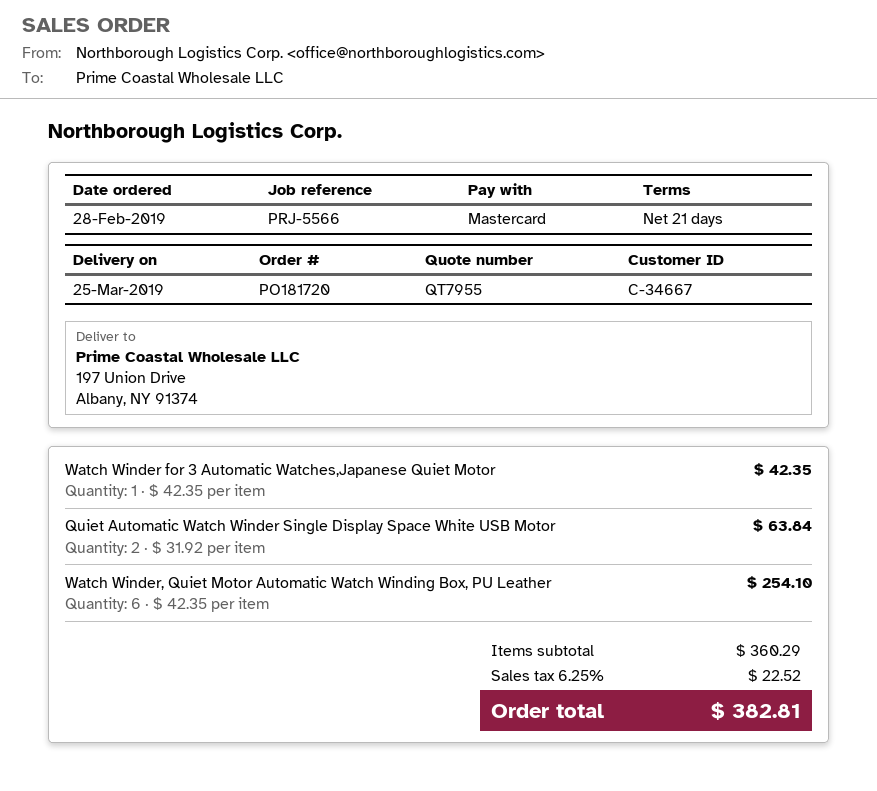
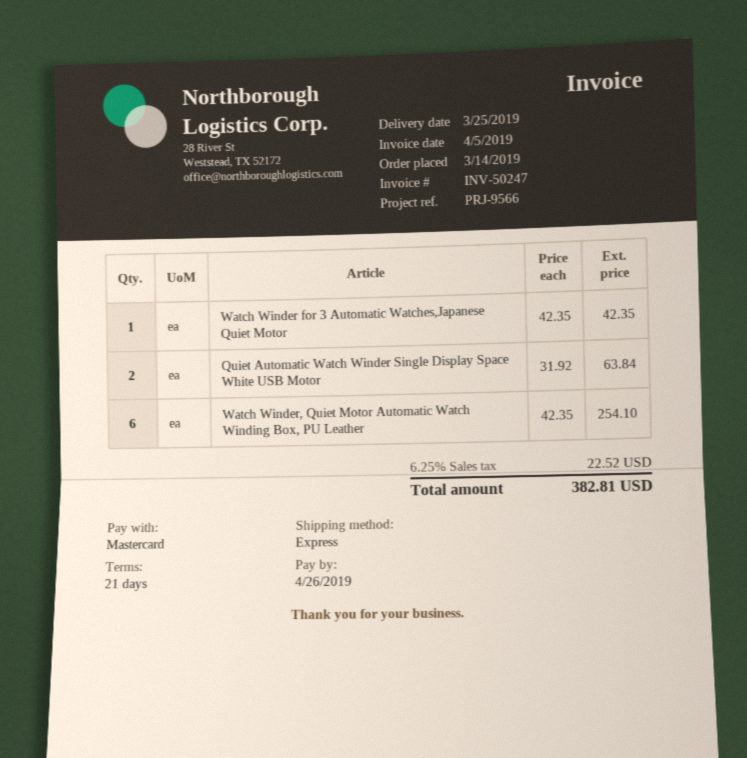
order date: 2019-02-28 -> 2019-03-14
reference: PRJ-5566 -> PRJ-9566

